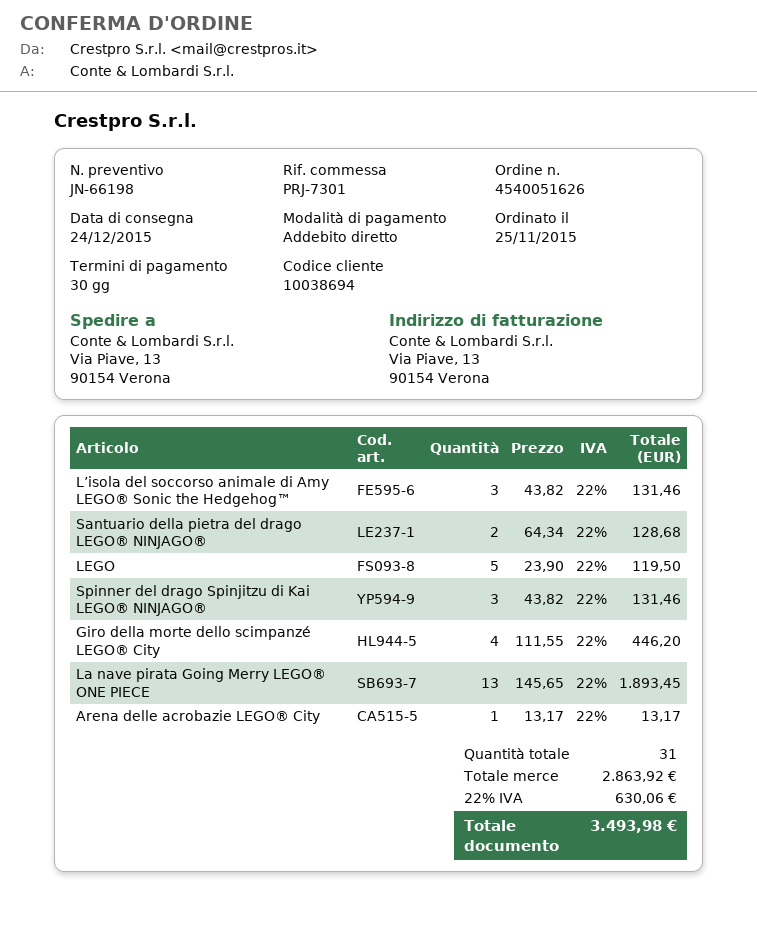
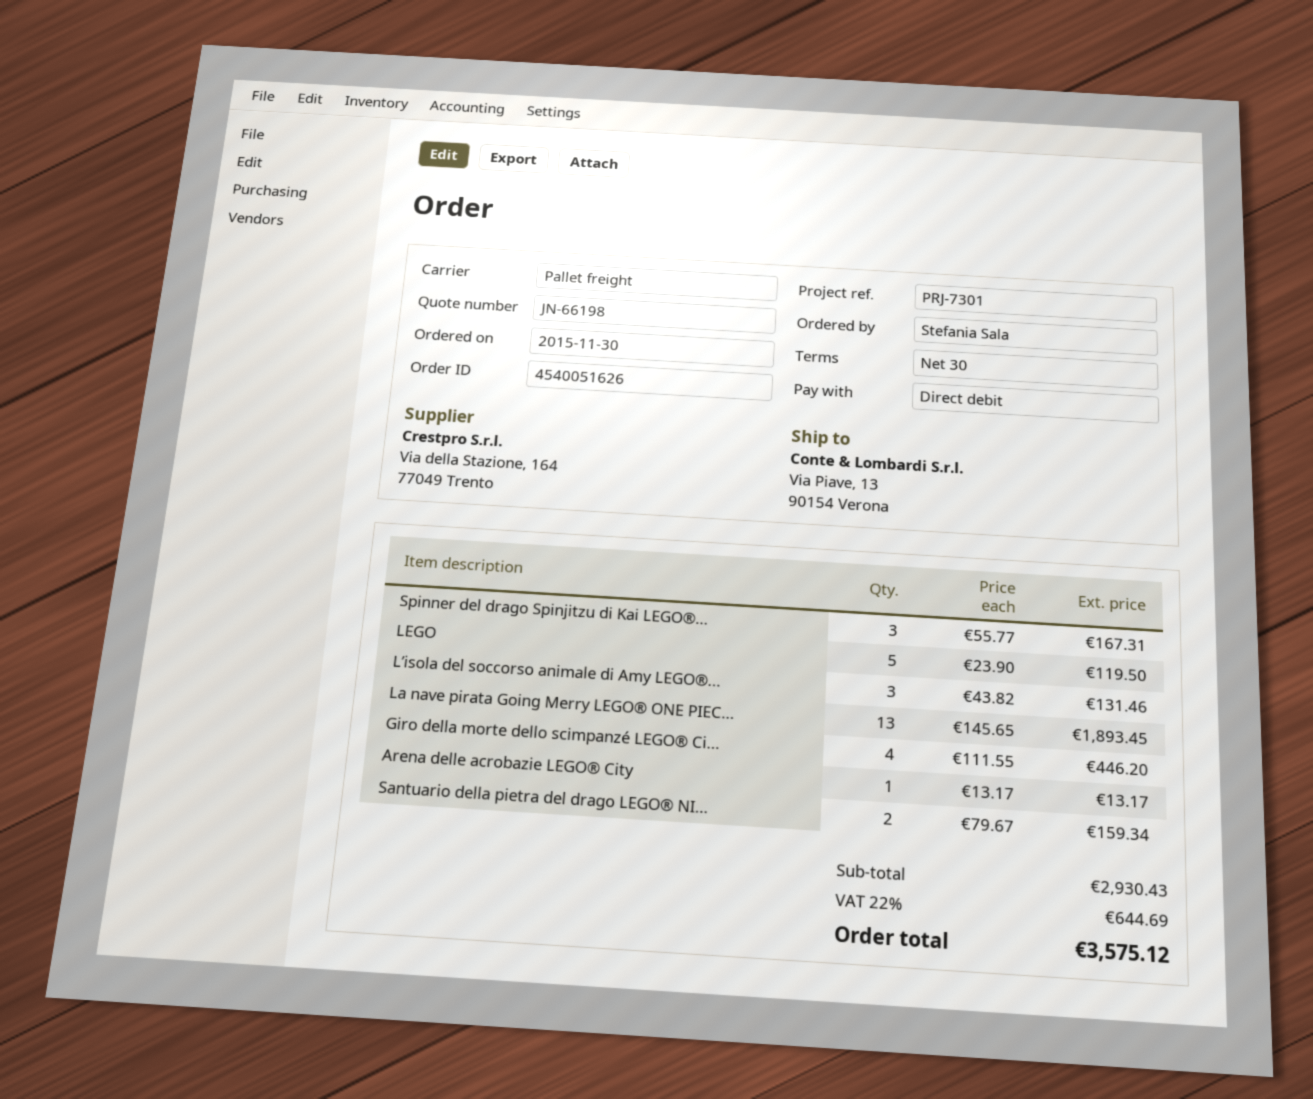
order date: 2015-11-25 -> 2015-11-30
Santuario della pietra del drago LEGO® NINJAGO®: 2 x 64.34 = 128.68 -> 2 x 79.67 = 159.34
Spinner del drago Spinjitzu di Kai LEGO® NINJAGO®: 3 x 43.82 = 131.46 -> 3 x 55.77 = 167.31
subtotal: 2863.92 -> 2930.43
tax: 22% = 630.06 -> 22% = 644.69
total: 3493.98 -> 3575.12

